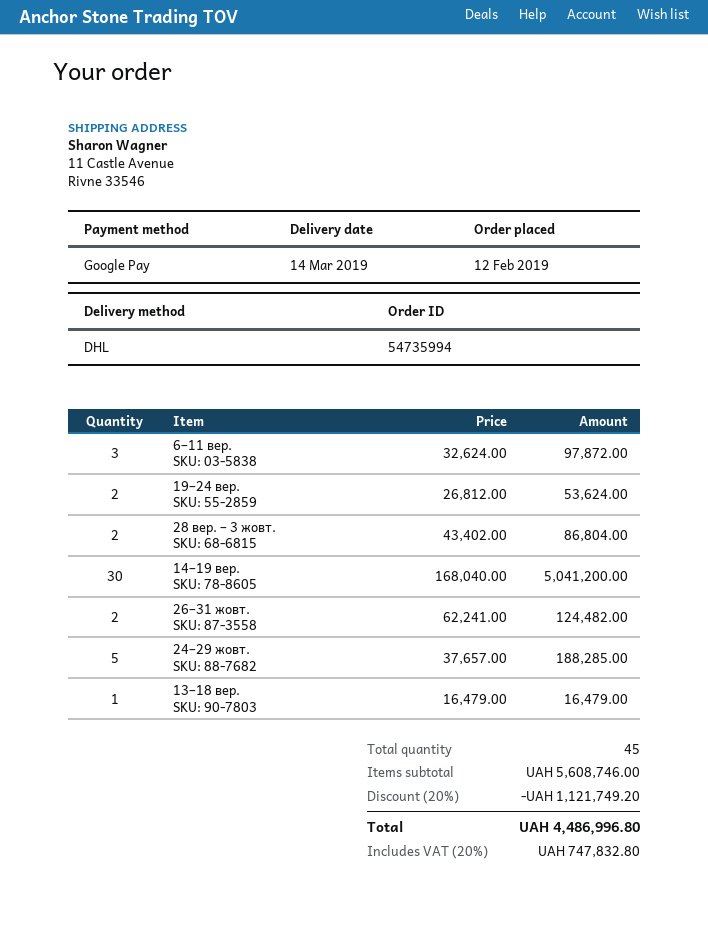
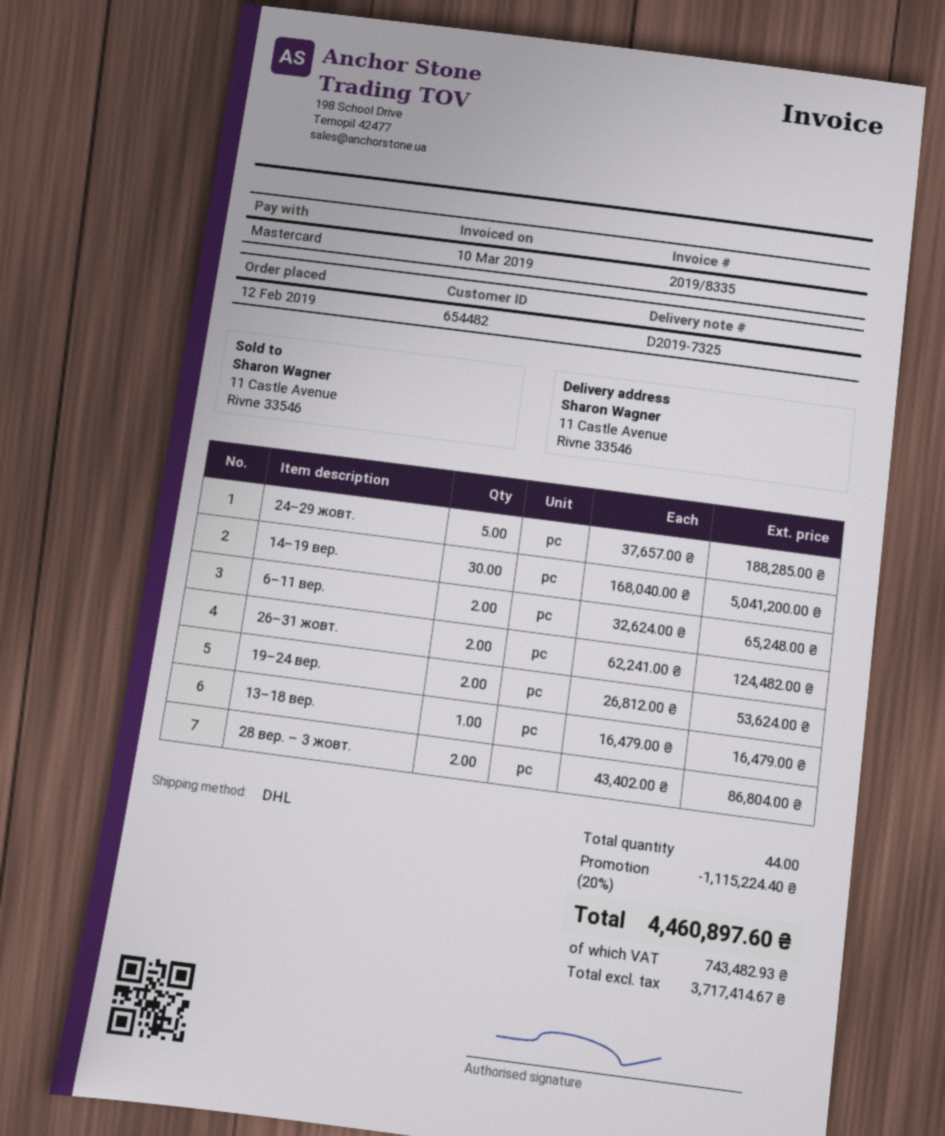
payment method: Google Pay -> Mastercard
6–11 вер.: 3 x 32624.00 = 97872.00 -> 2 x 32624.00 = 65248.00
total quantity: 45 -> 44
discount: 20% = 1121749.20 -> 20% = 1115224.40
tax: 747832.80 -> 743482.93
total: 4486996.80 -> 4460897.60

